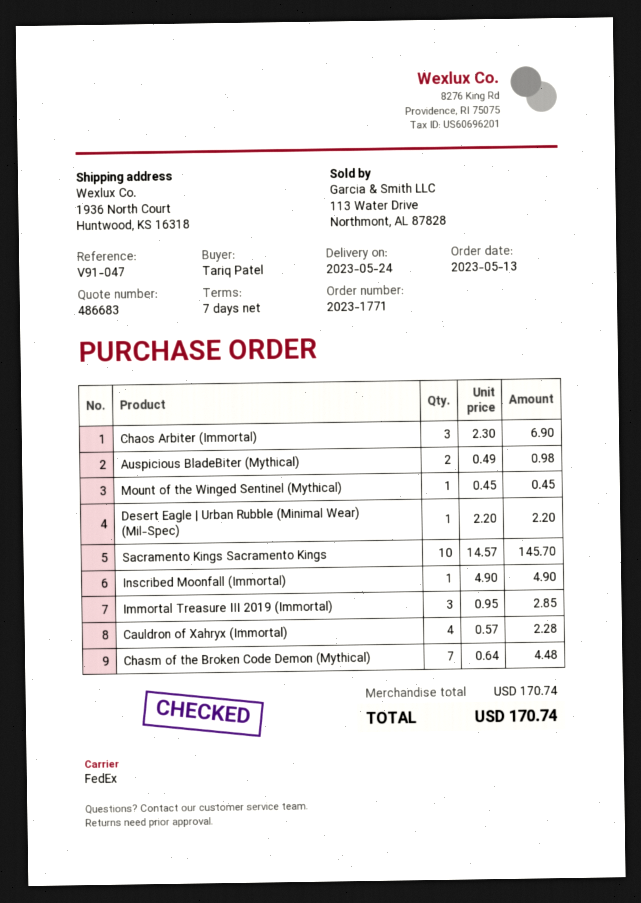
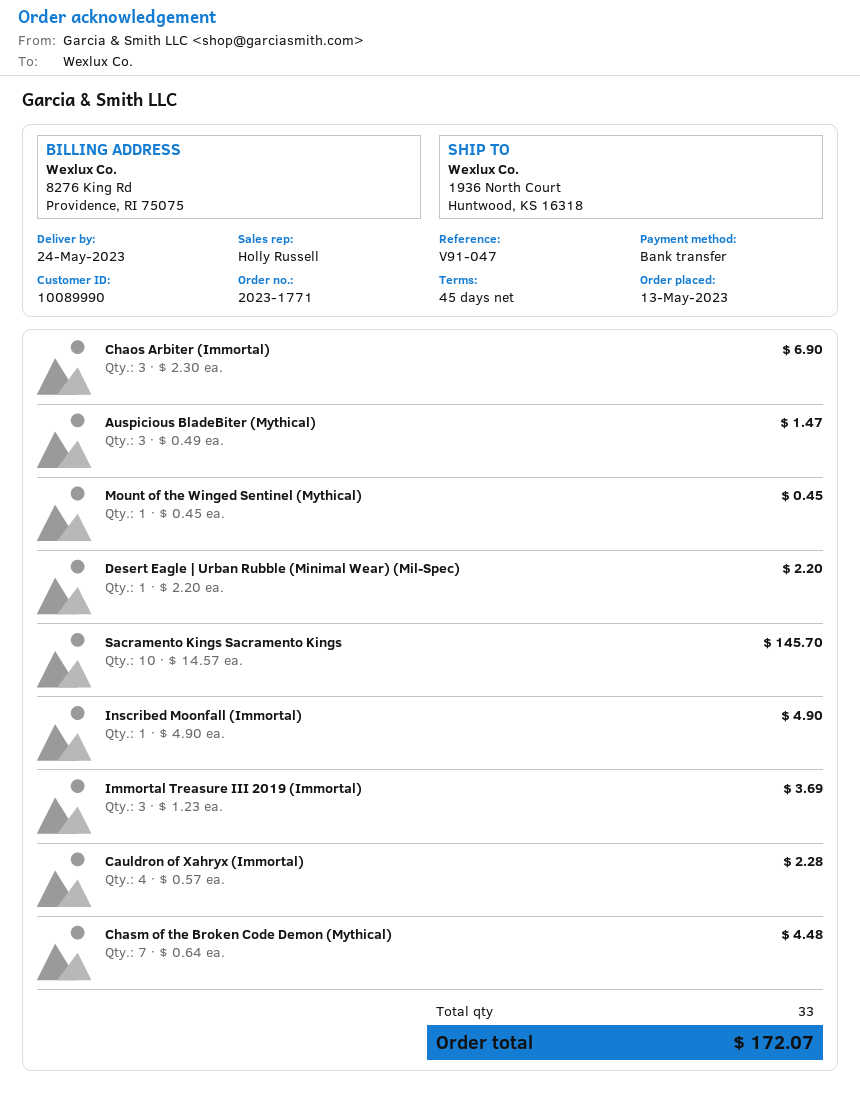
payment terms: 7 days -> 45 days
Auspicious BladeBiter (Mythical): 2 x 0.49 = 0.98 -> 3 x 0.49 = 1.47
Immortal Treasure III 2019 (Immortal): 3 x 0.95 = 2.85 -> 3 x 1.23 = 3.69
total: 170.74 -> 172.07

